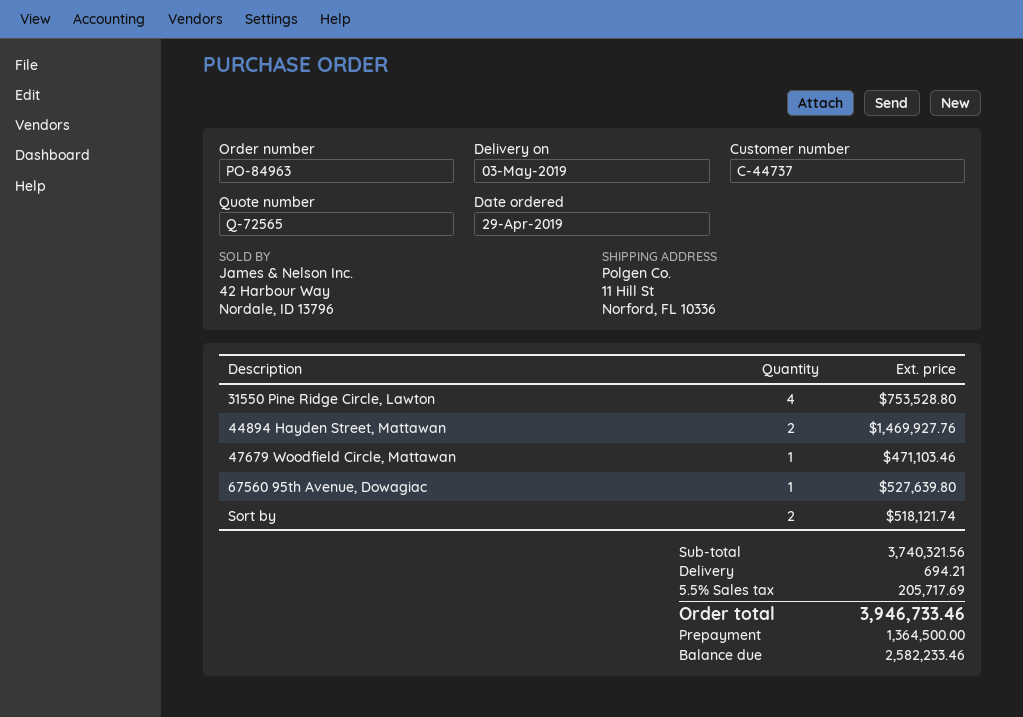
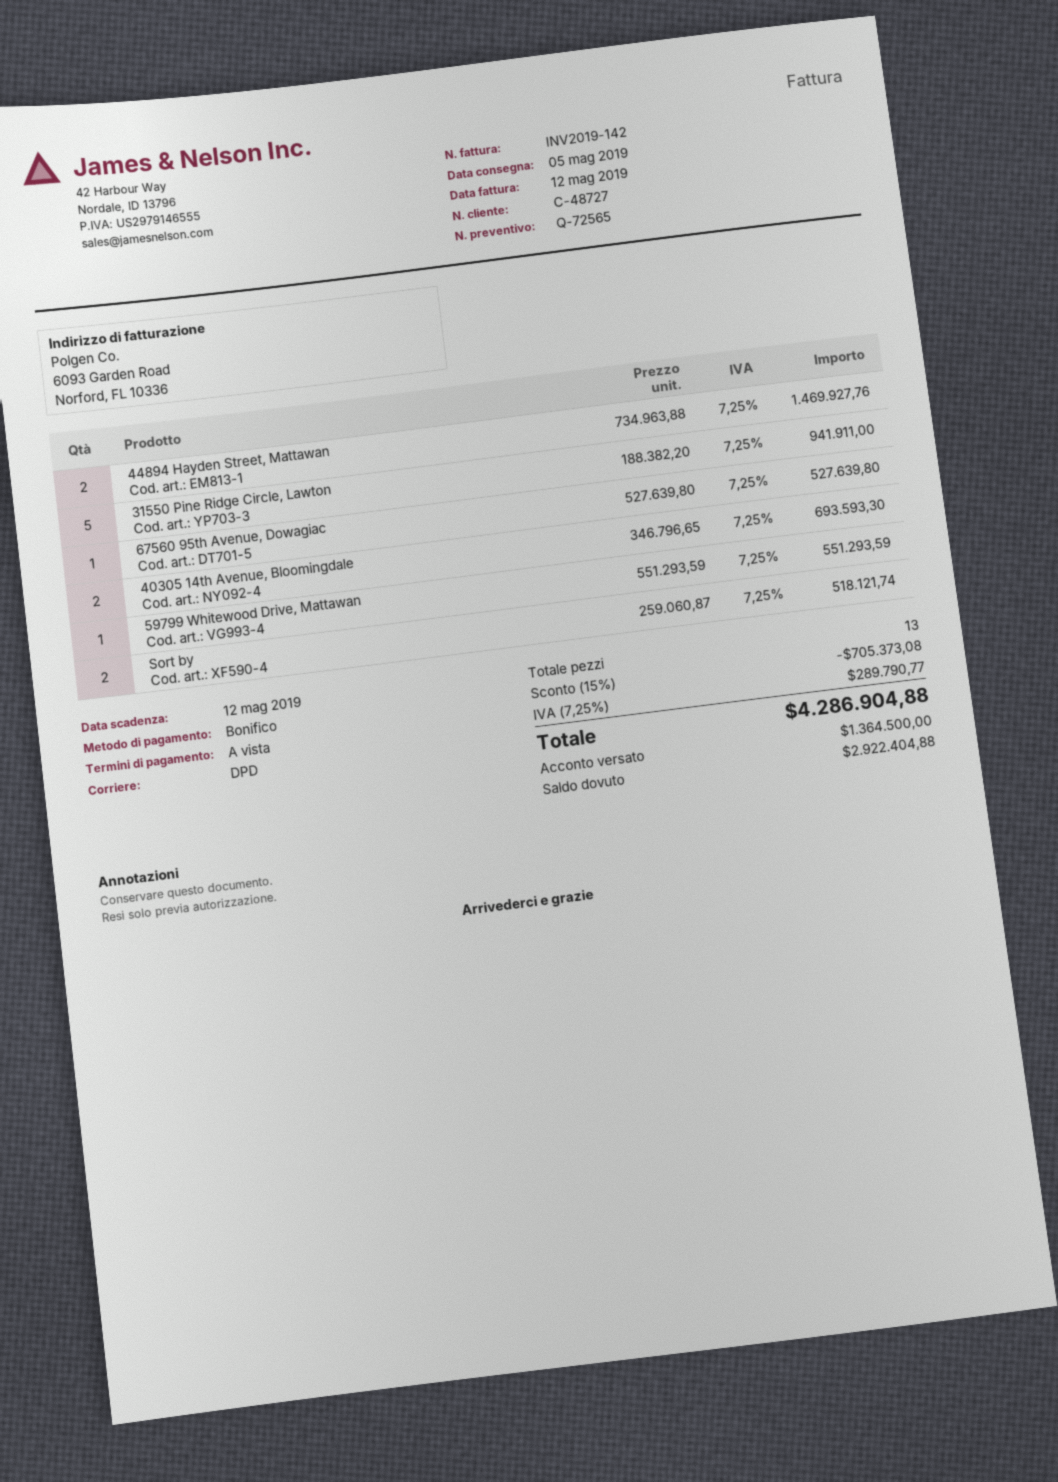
delivery date: 2019-05-03 -> 2019-05-05
customer number: C-44737 -> C-48727
31550 Pine Ridge Circle, Lawton: 4 for 753528.80 -> 5 for 941911.00
47679 Woodfield Circle, Mattawan: 1 for 471103.46 -> none
40305 14th Avenue, Bloomingdale: none -> 2 for 693593.30
59799 Whitewood Drive, Mattawan: none -> 1 for 551293.59
discount: none -> 15% = 705373.08
shipping: 694.21 -> none
tax: 5.5% = 205717.69 -> 7.25% = 289790.77
total: 3946733.46 -> 4286904.88
balance: 2582233.46 -> 2922404.88

